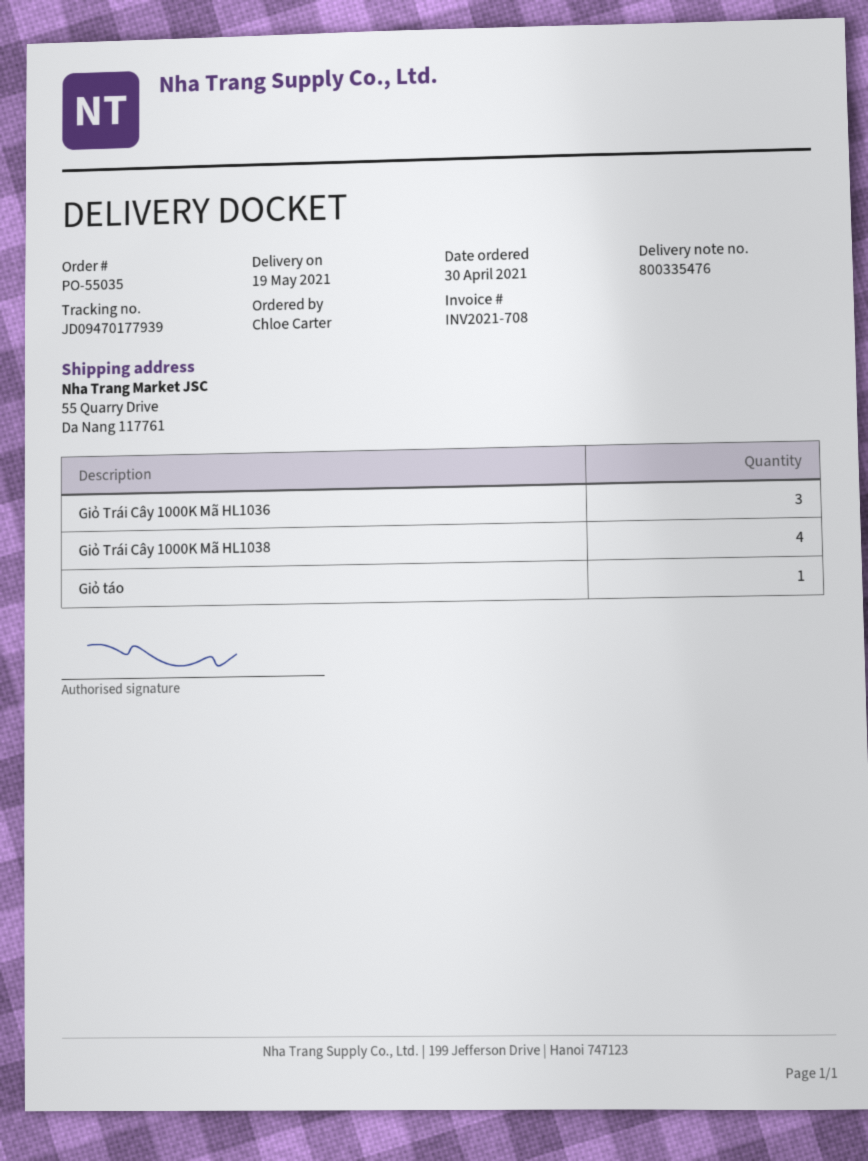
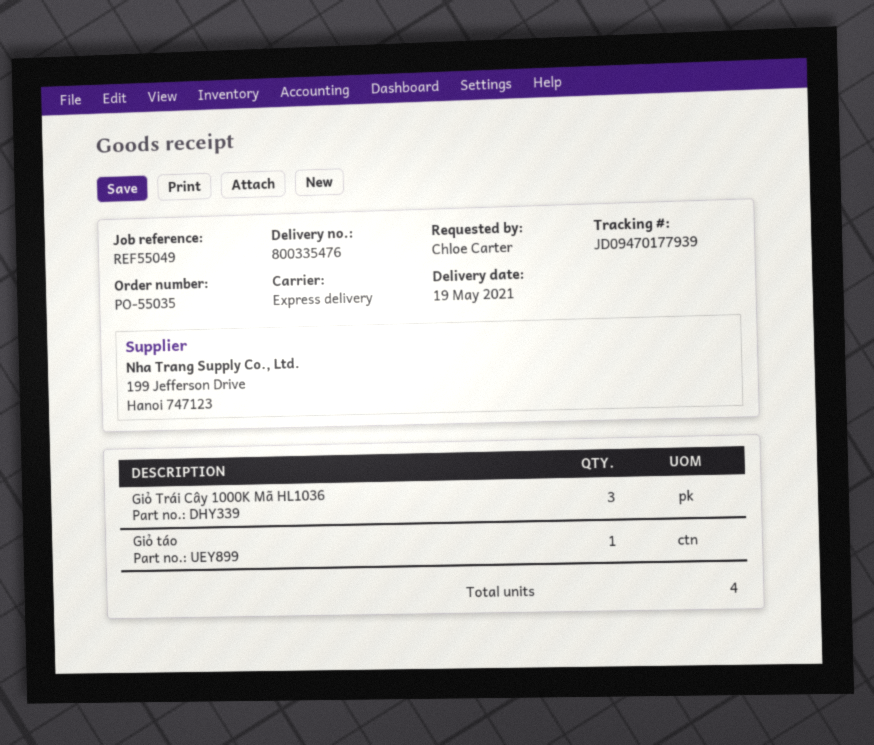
Giỏ Trái Cây 1000K Mã HL1038: 4 -> none

